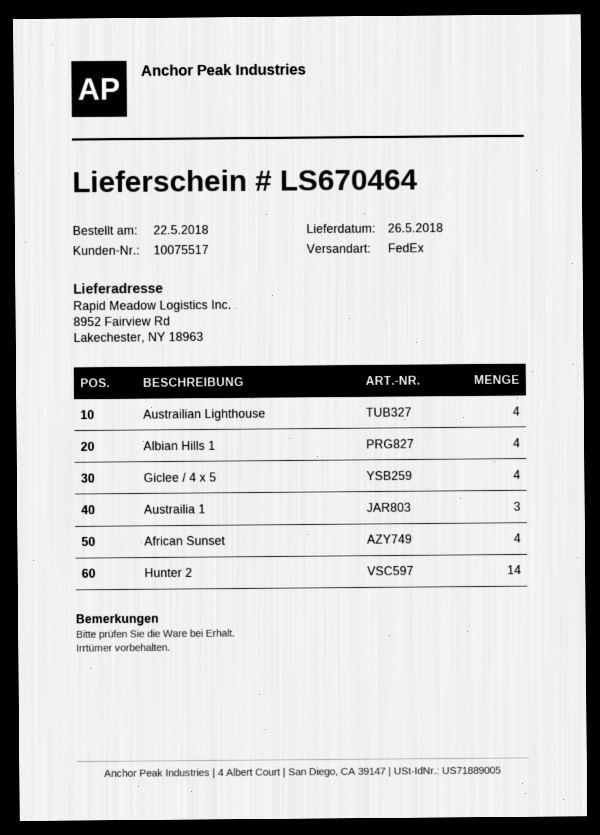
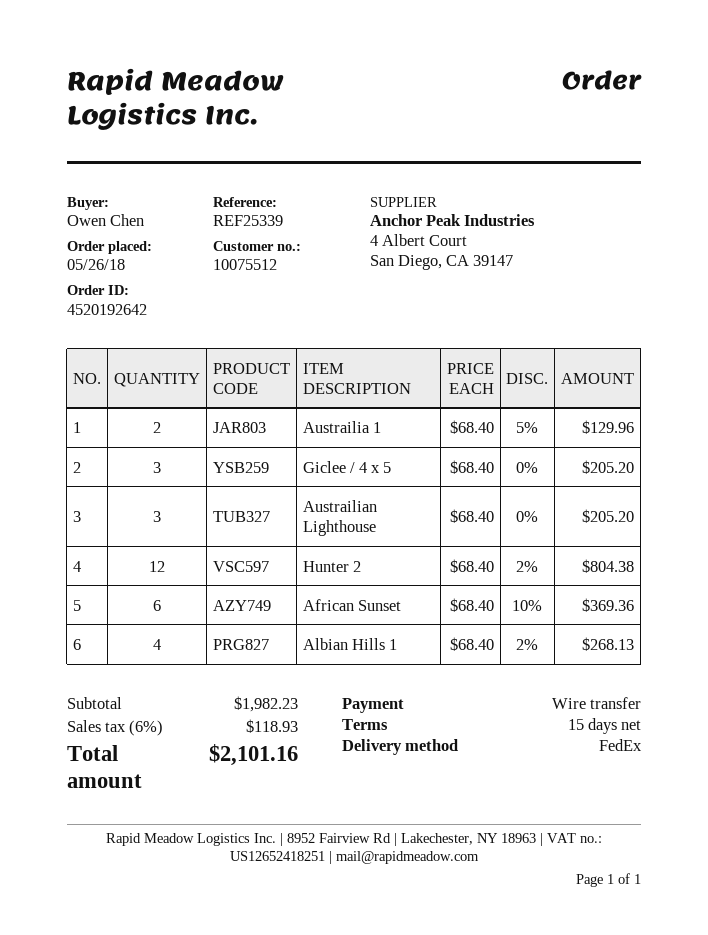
order date: 2018-05-22 -> 2018-05-26
customer number: 10075517 -> 10075512
Austrailian Lighthouse: 4 -> 3
Giclee / 4 x 5: 4 -> 3
Austrailia 1: 3 -> 2
African Sunset: 4 -> 6
Hunter 2: 14 -> 12

